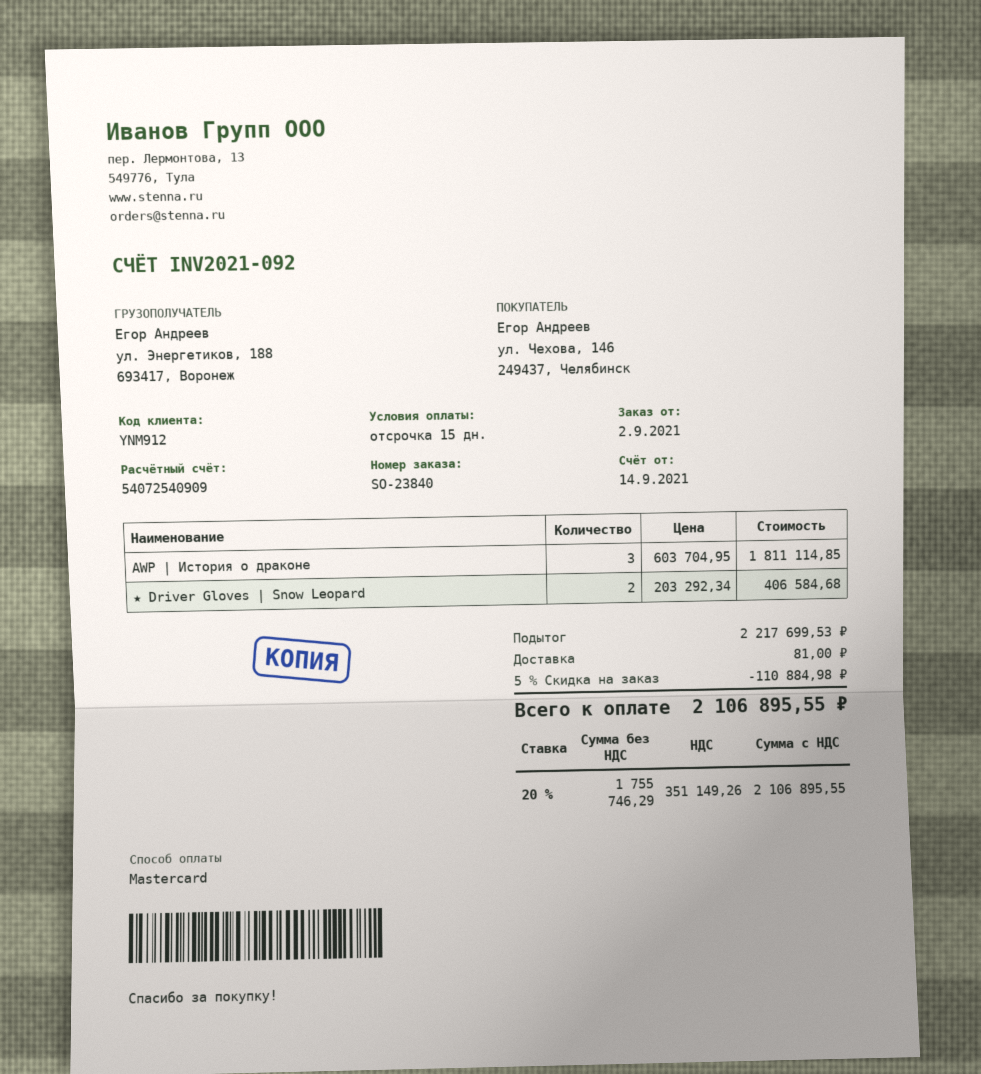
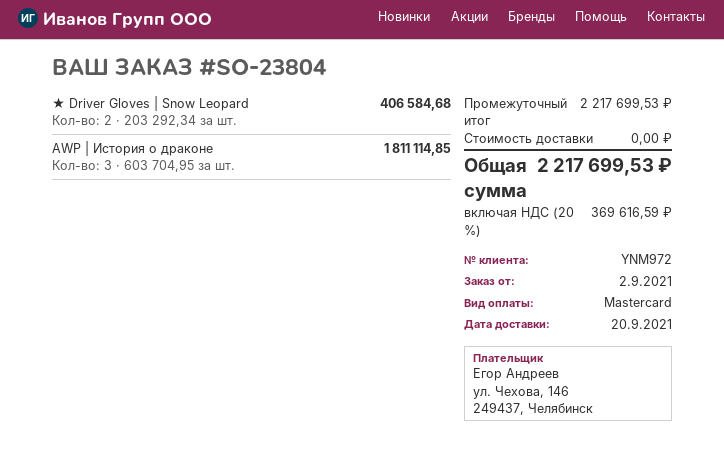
order number: SO-23840 -> SO-23804
customer number: YNM912 -> YNM972
discount: 5% = 110884.98 -> none
shipping: 81.00 -> 0.00
tax: 20% = 351149.26 -> 20% = 369616.59
total: 2106895.55 -> 2217699.53

